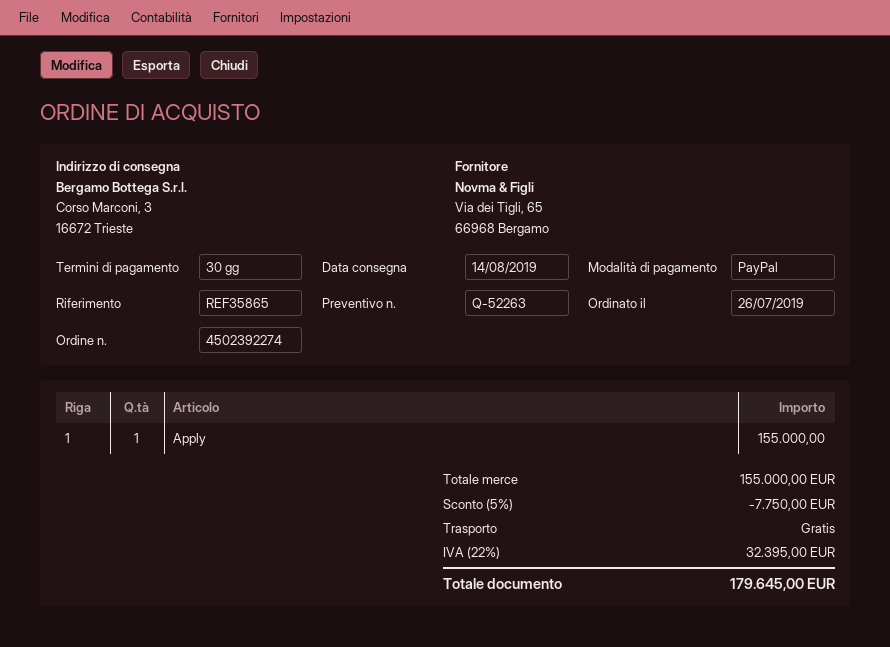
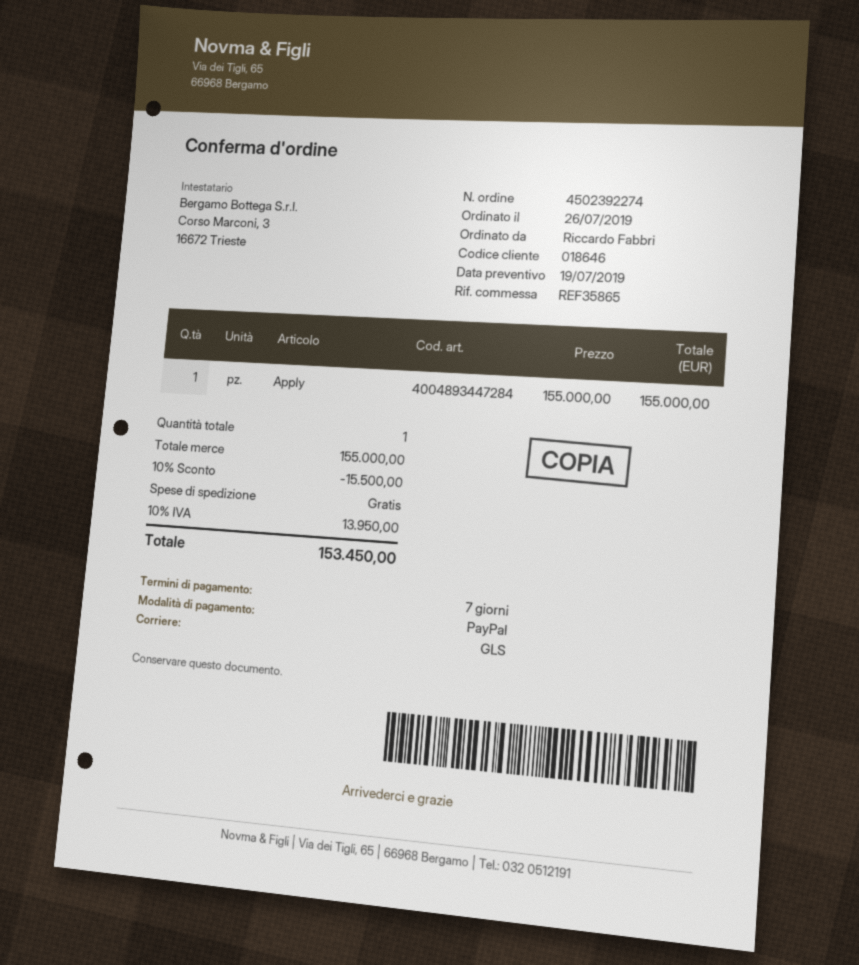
payment terms: 30 days -> 7 days
discount: 5% = 7750.00 -> 10% = 15500.00
tax: 22% = 32395.00 -> 10% = 13950.00
total: 179645.00 -> 153450.00

